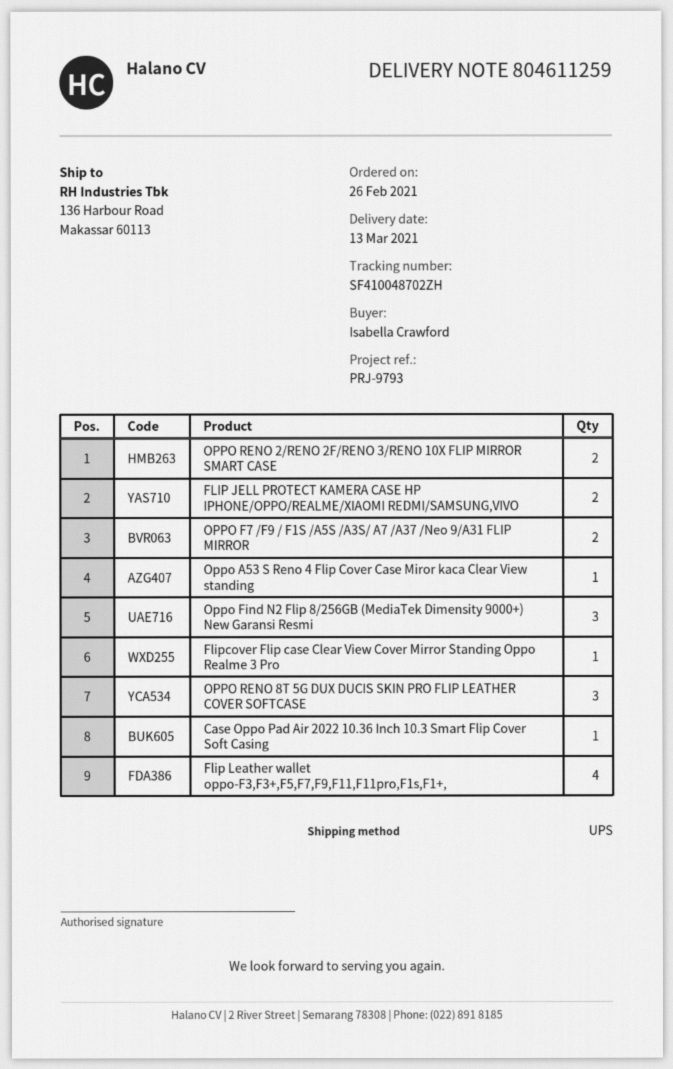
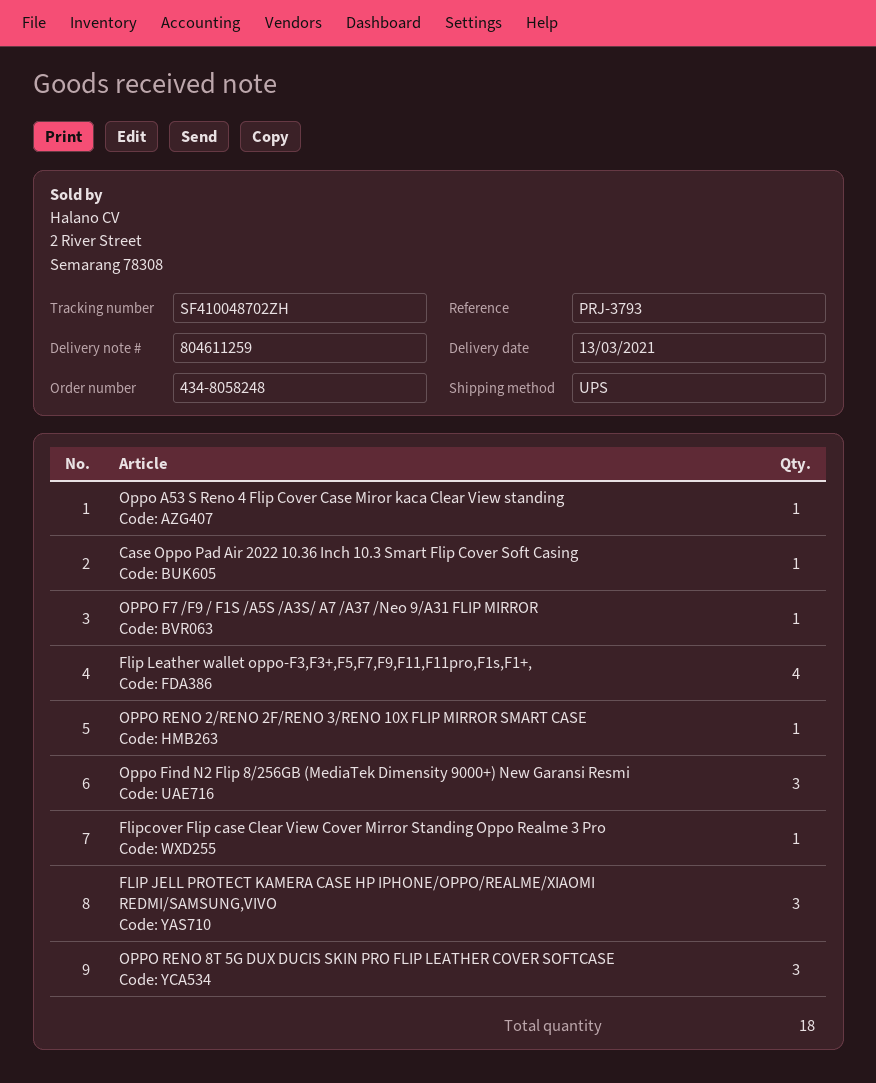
reference: PRJ-9793 -> PRJ-3793
OPPO RENO 2/RENO 2F/RENO 3/RENO 10X FLIP MIRROR SMART CASE: 2 -> 1
FLIP JELL PROTECT KAMERA CASE HP IPHONE/OPPO/REALME/XIAOMI REDMI/SAMSUNG,VIVO: 2 -> 3
OPPO F7 /F9 / F1S /A5S /A3S/ A7 /A37 /Neo 9/A31 FLIP MIRROR: 2 -> 1

